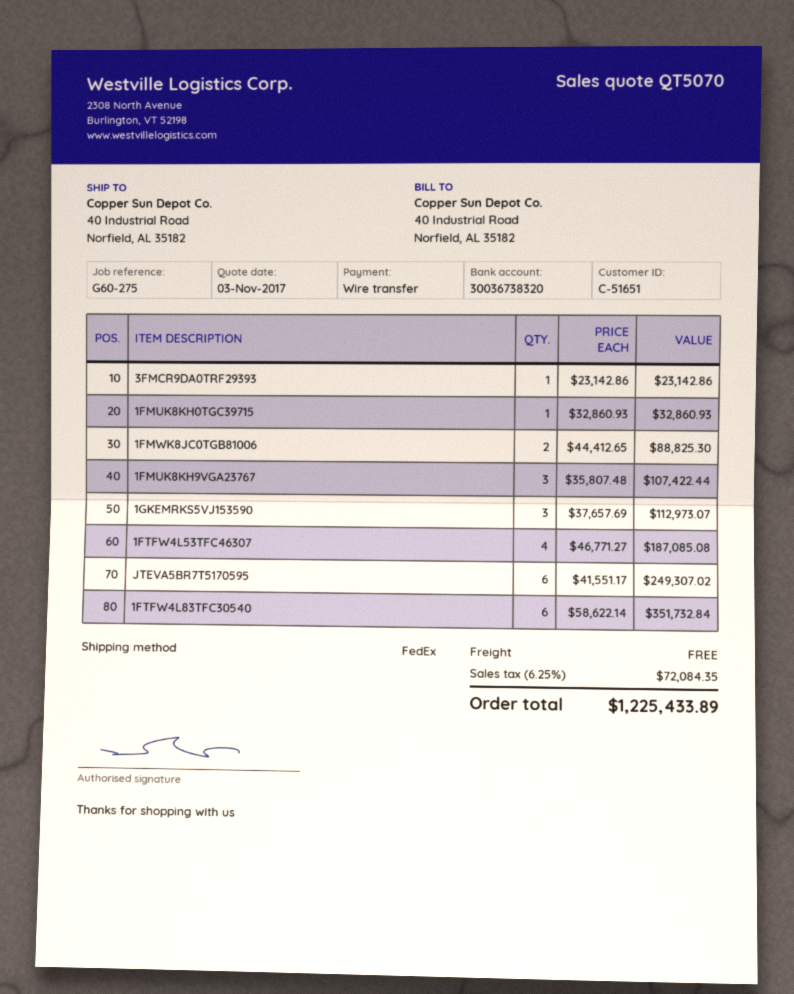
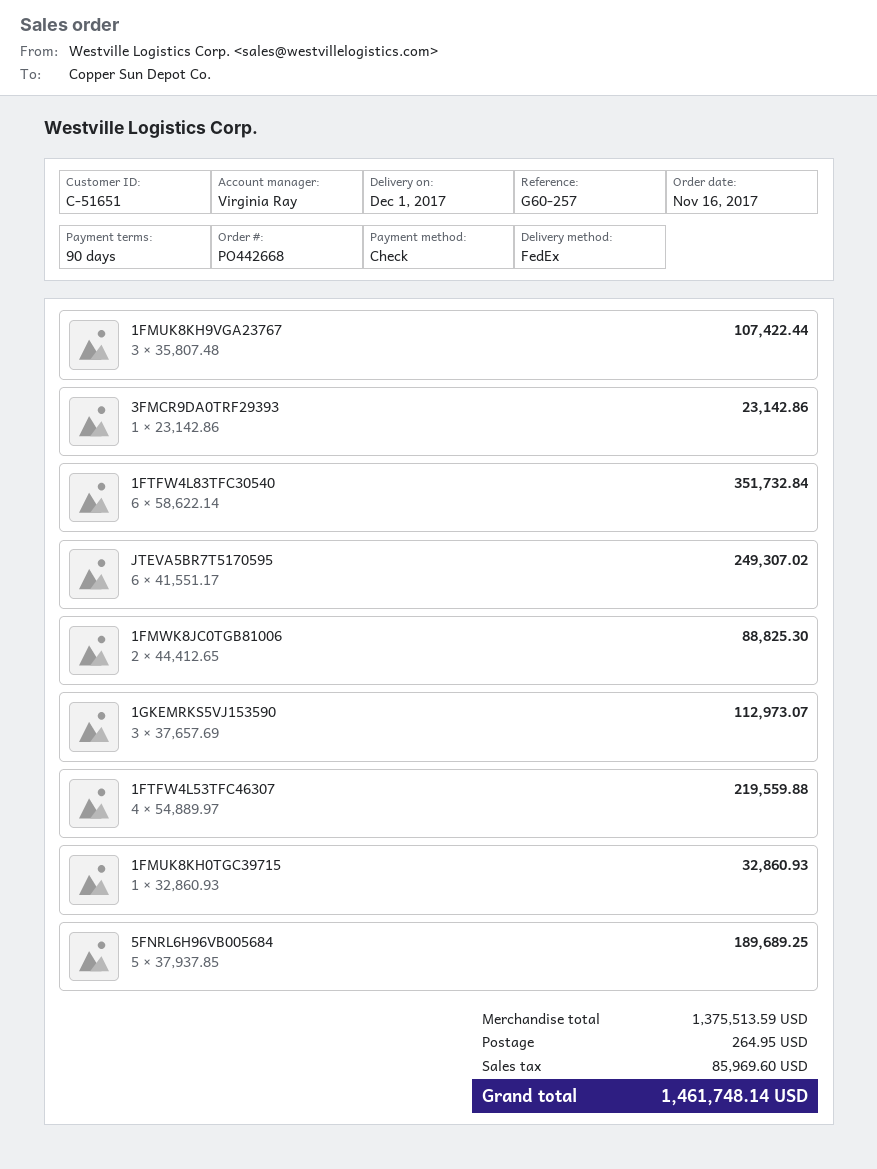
reference: G60-275 -> G60-257
payment method: bank transfer -> cheque
1FTFW4L53TFC46307: 4 x 46771.27 = 187085.08 -> 4 x 54889.97 = 219559.88
5FNRL6H96VB005684: none -> 5 x 37937.85 = 189689.25
shipping: 0.00 -> 264.95
tax: 72084.35 -> 85969.60
total: 1225433.89 -> 1461748.14

